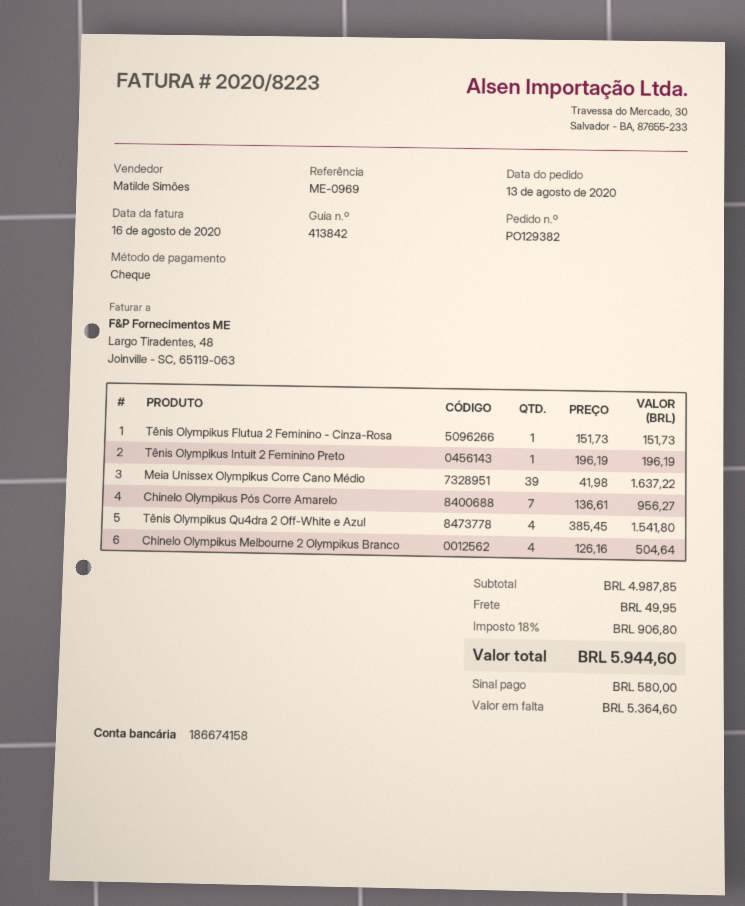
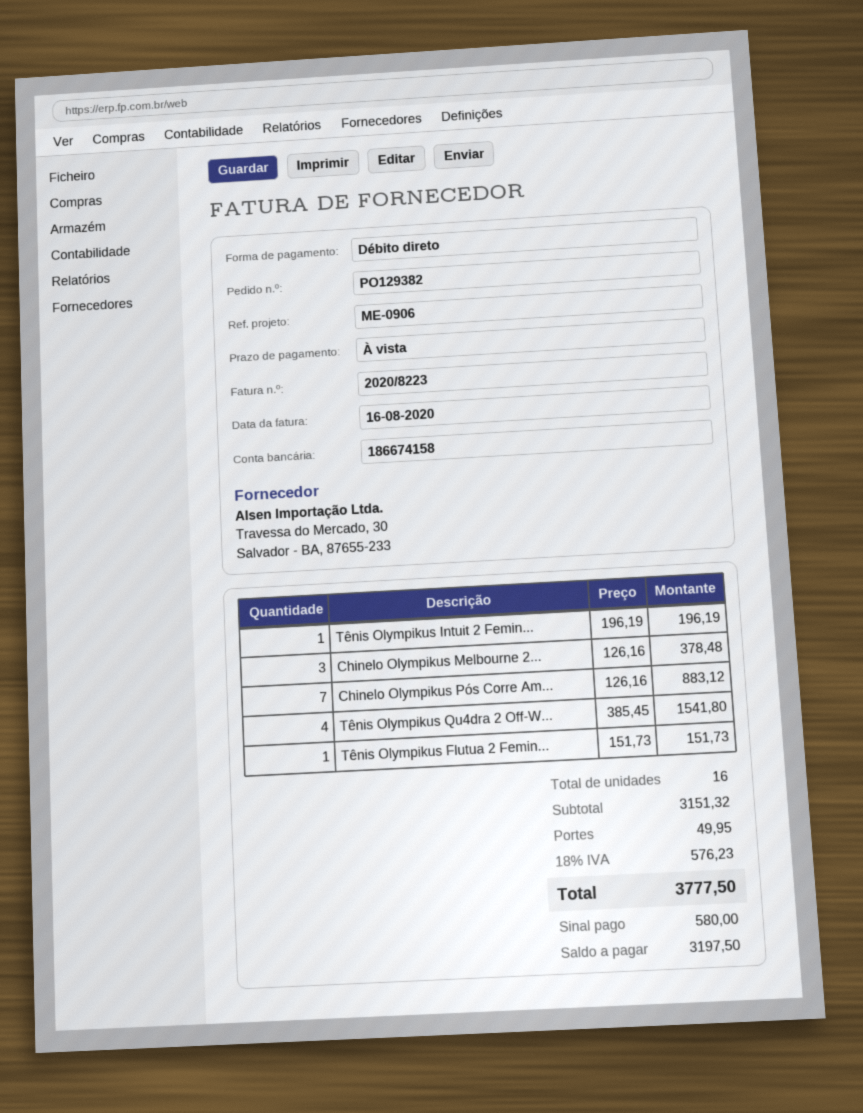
reference: ME-0969 -> ME-0906
payment method: cheque -> direct debit
Meia Unissex Olympikus Corre Cano Médio: 39 x 41.98 = 1637.22 -> none
Chinelo Olympikus Pós Corre Amarelo: 7 x 136.61 = 956.27 -> 7 x 126.16 = 883.12
Chinelo Olympikus Melbourne 2 Olympikus Branco: 4 x 126.16 = 504.64 -> 3 x 126.16 = 378.48
subtotal: 4987.85 -> 3151.32
tax: 18% = 906.80 -> 18% = 576.23
total: 5944.60 -> 3777.50
balance: 5364.60 -> 3197.50

